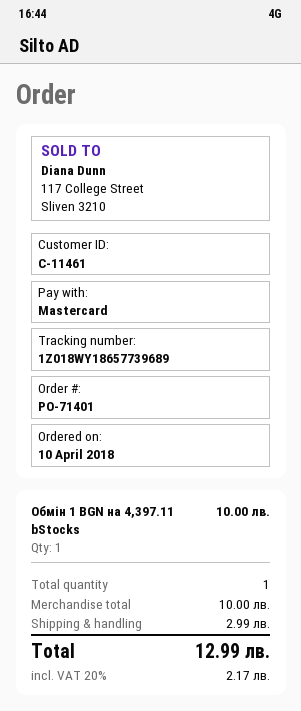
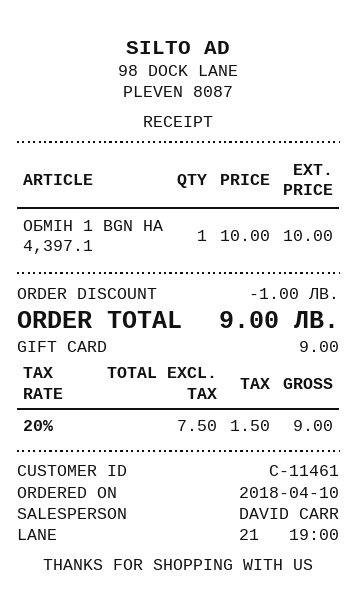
payment method: Mastercard -> gift card
discount: none -> 1.00
shipping: 2.99 -> none
tax: 20% = 2.17 -> 20% = 1.50
total: 12.99 -> 9.00

